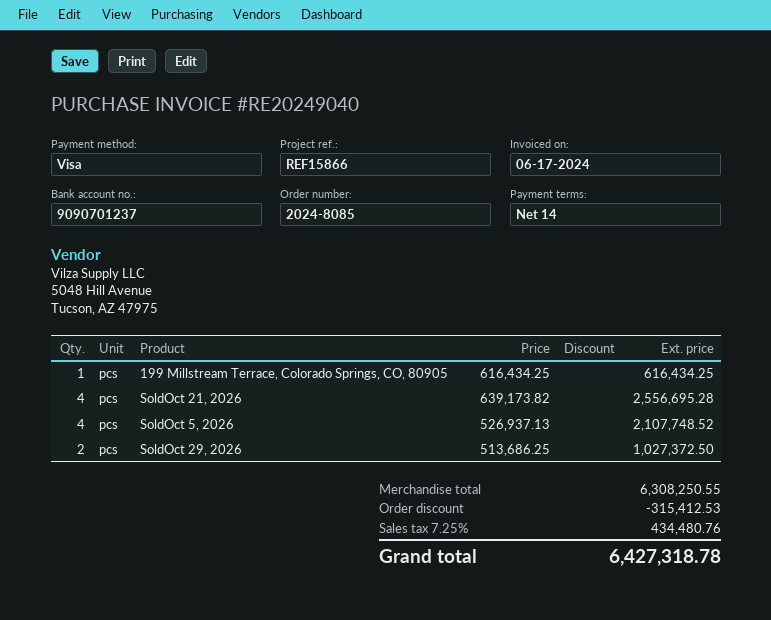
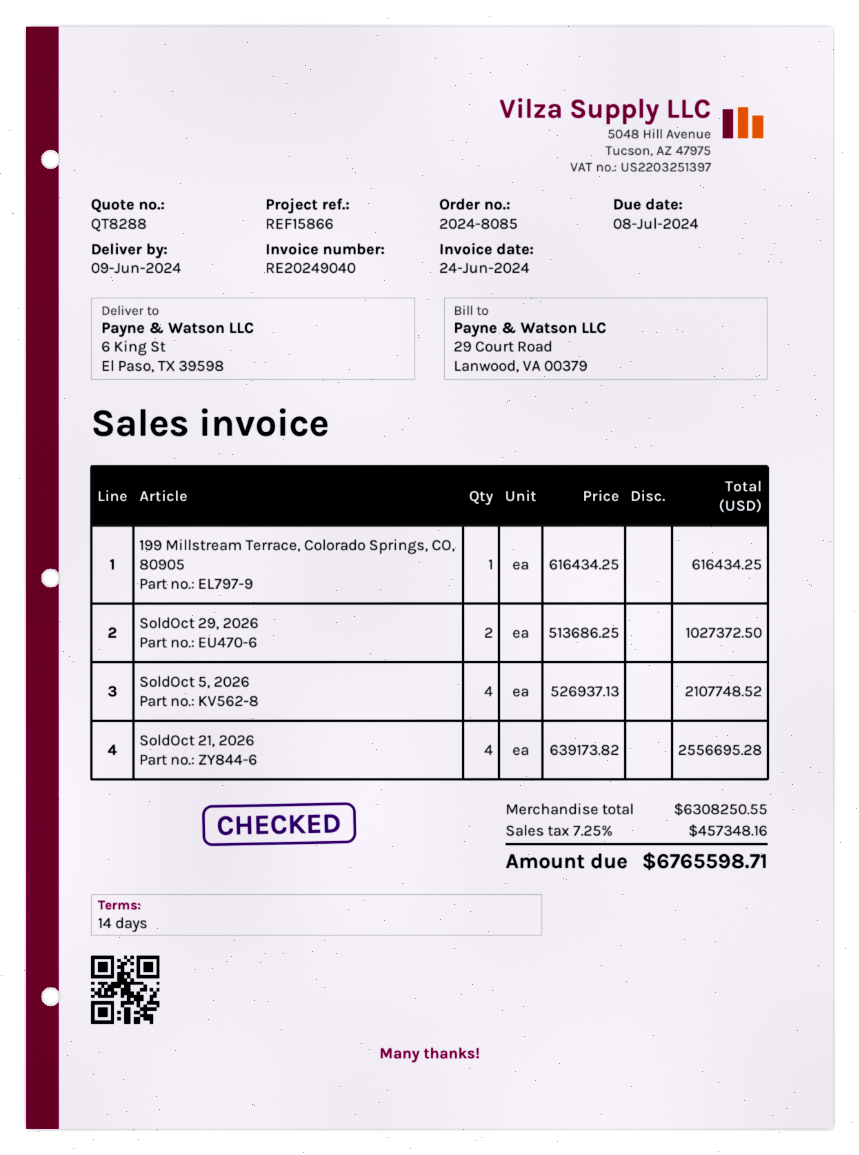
invoice date: 2024-06-17 -> 2024-06-24
discount: 315412.53 -> none
tax: 7.25% = 434480.76 -> 7.25% = 457348.16
total: 6427318.78 -> 6765598.71

